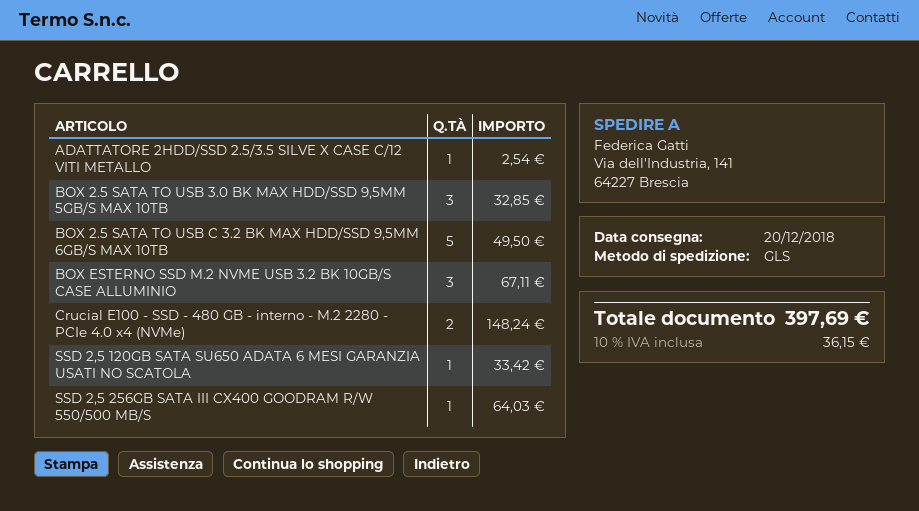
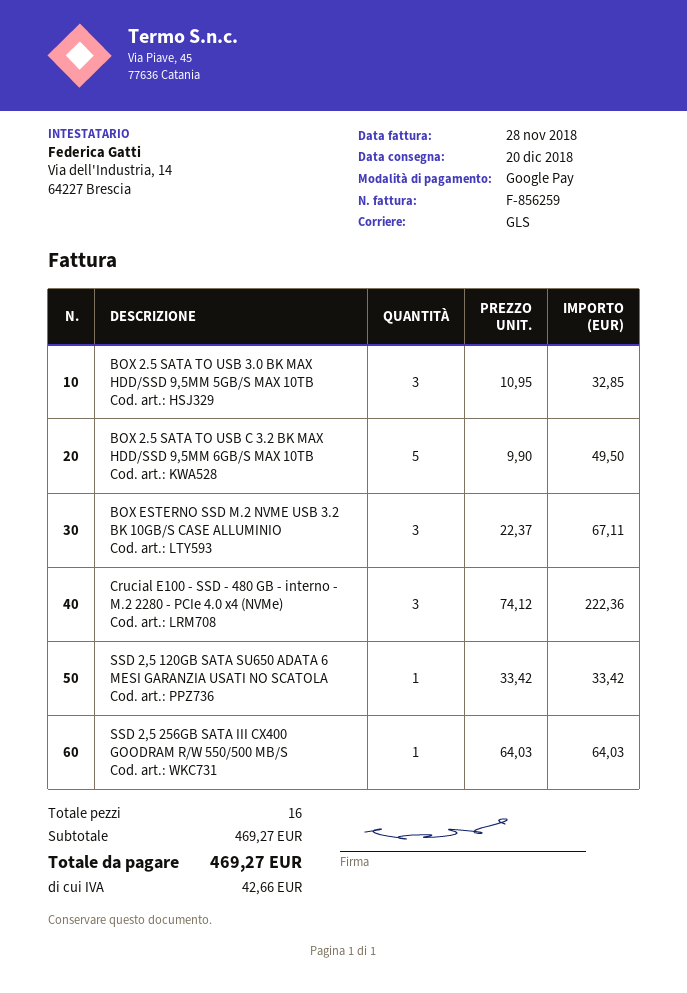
ADATTATORE 2HDD/SSD 2.5/3.5 SILVE X CASE C/12 VITI METALLO: 1 for 2.54 -> none
Crucial E100 - SSD - 480 GB - interno - M.2 2280 - PCIe 4.0 x4 (NVMe): 2 for 148.24 -> 3 for 222.36
tax: 36.15 -> 42.66
total: 397.69 -> 469.27

